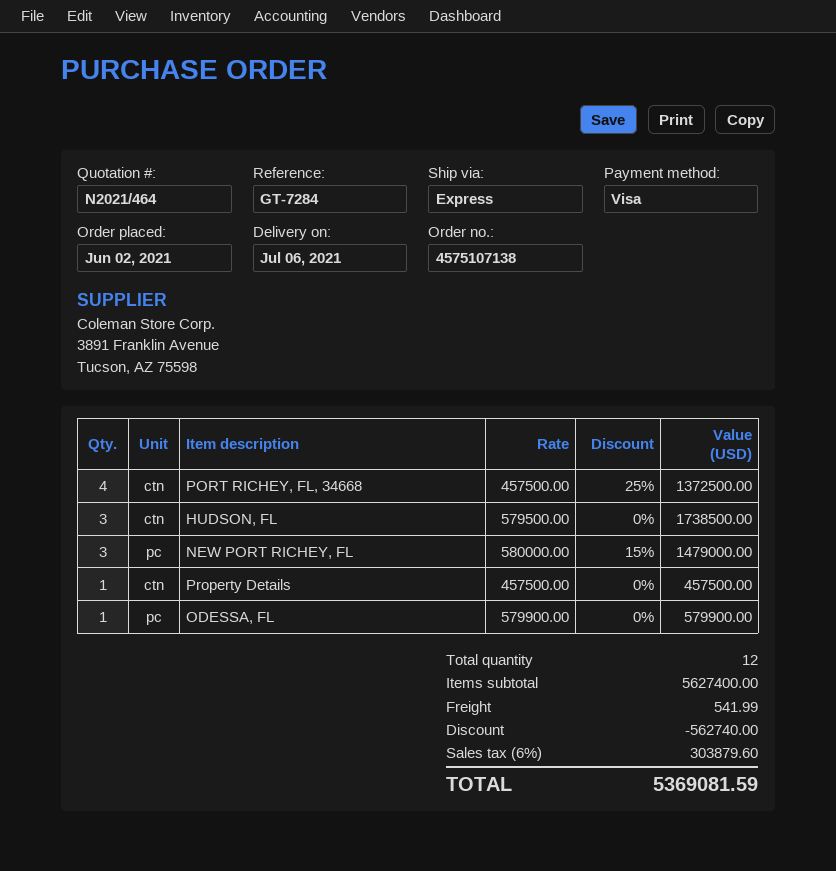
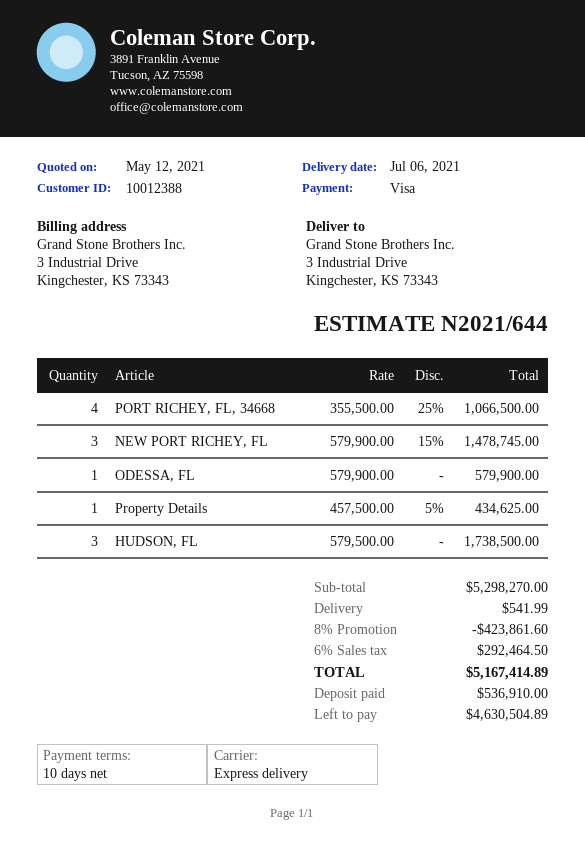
quote number: N2021/464 -> N2021/644
PORT RICHEY, FL, 34668: 4 x 457500.00 - 25% = 1372500.00 -> 4 x 355500.00 - 25% = 1066500.00
NEW PORT RICHEY, FL: 3 x 580000.00 - 15% = 1479000.00 -> 3 x 579900.00 - 15% = 1478745.00
Property Details: 1 x 457500.00 = 457500.00 -> 1 x 457500.00 - 5% = 434625.00
subtotal: 5627400.00 -> 5298270.00
discount: 562740.00 -> 423861.60
tax: 6% = 303879.60 -> 6% = 292464.50
total: 5369081.59 -> 5167414.89

